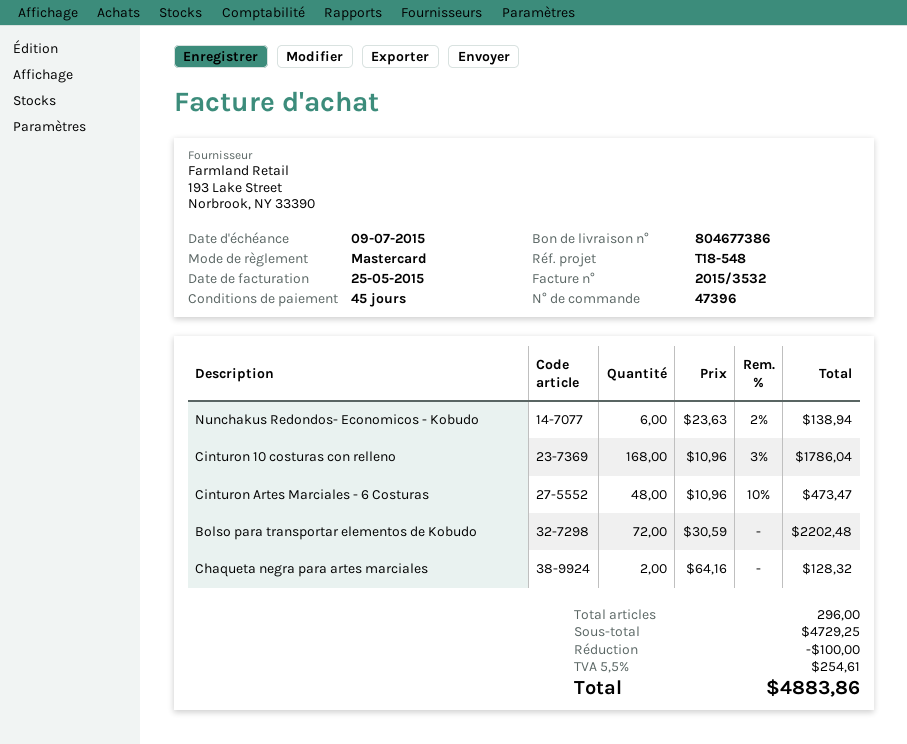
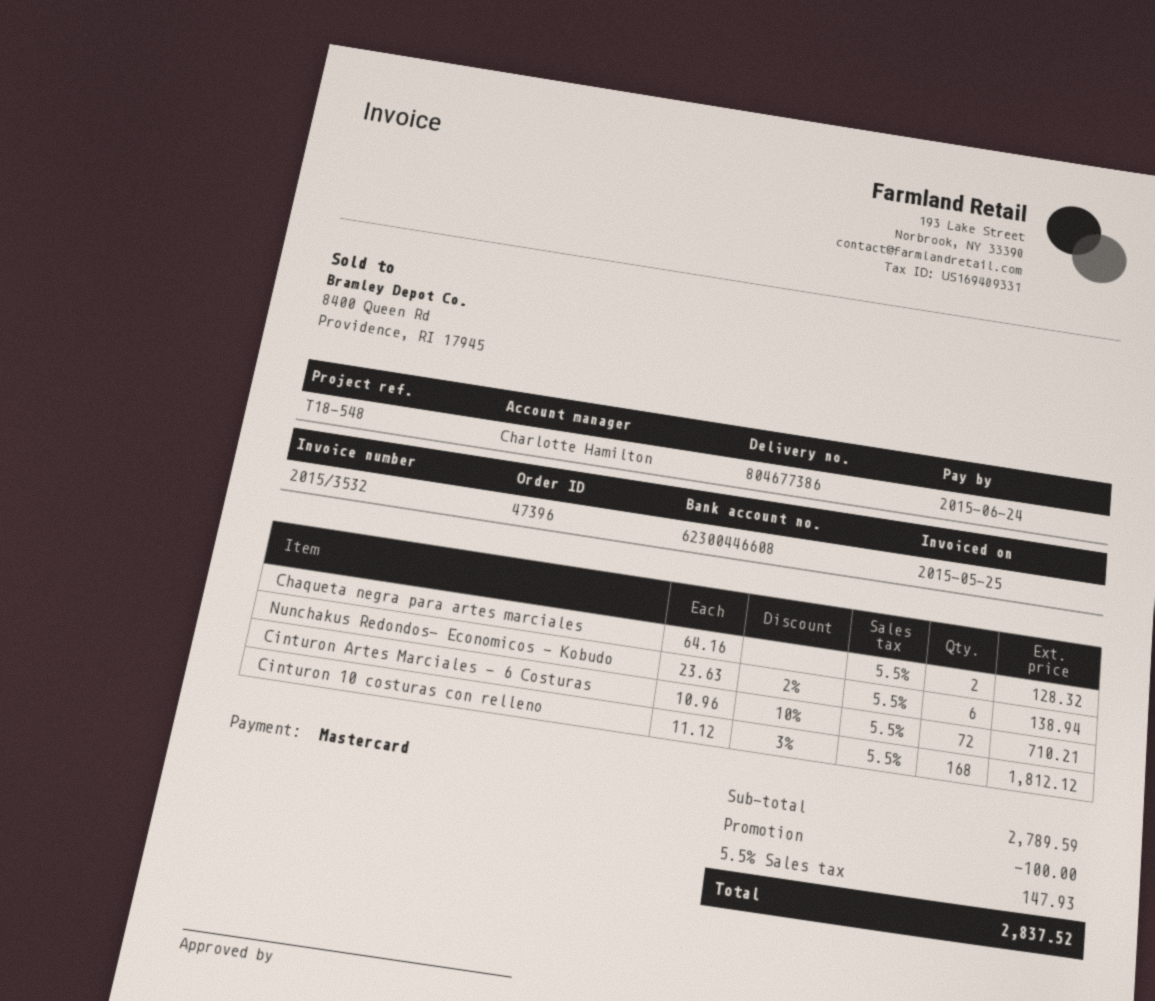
due date: 2015-07-09 -> 2015-06-24
Cinturon 10 costuras con relleno: 168 x 10.96 - 3% = 1786.04 -> 168 x 11.12 - 3% = 1812.12
Cinturon Artes Marciales - 6 Costuras: 48 x 10.96 - 10% = 473.47 -> 72 x 10.96 - 10% = 710.21
Bolso para transportar elementos de Kobudo: 72 x 30.59 = 2202.48 -> none
subtotal: 4729.25 -> 2789.59
tax: 5.5% = 254.61 -> 5.5% = 147.93
total: 4883.86 -> 2837.52

